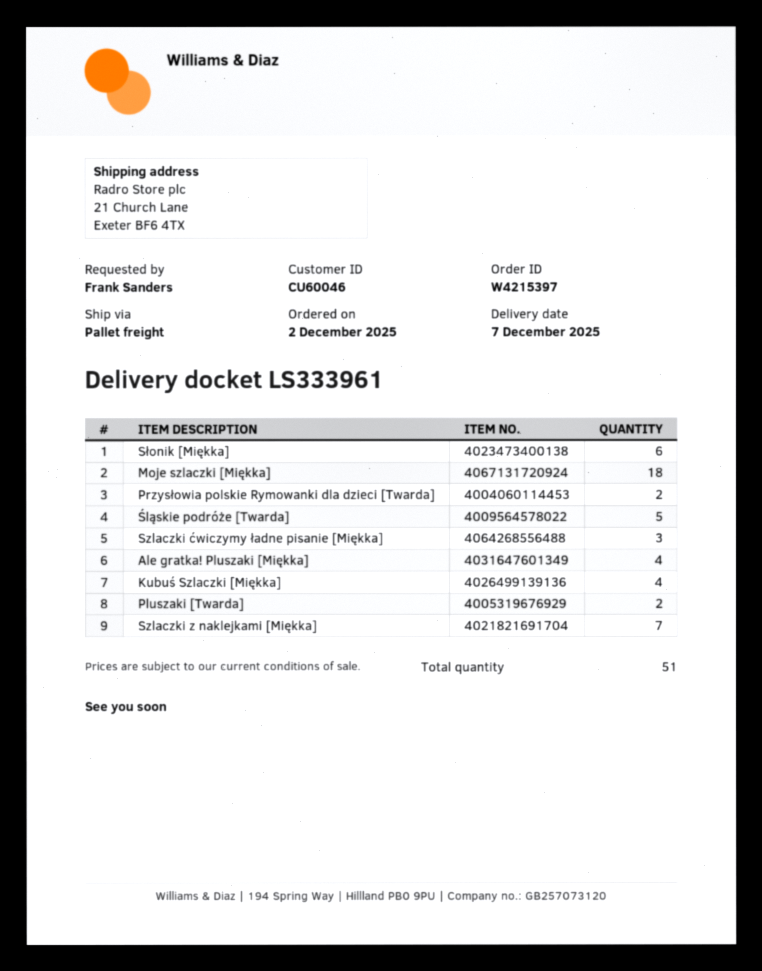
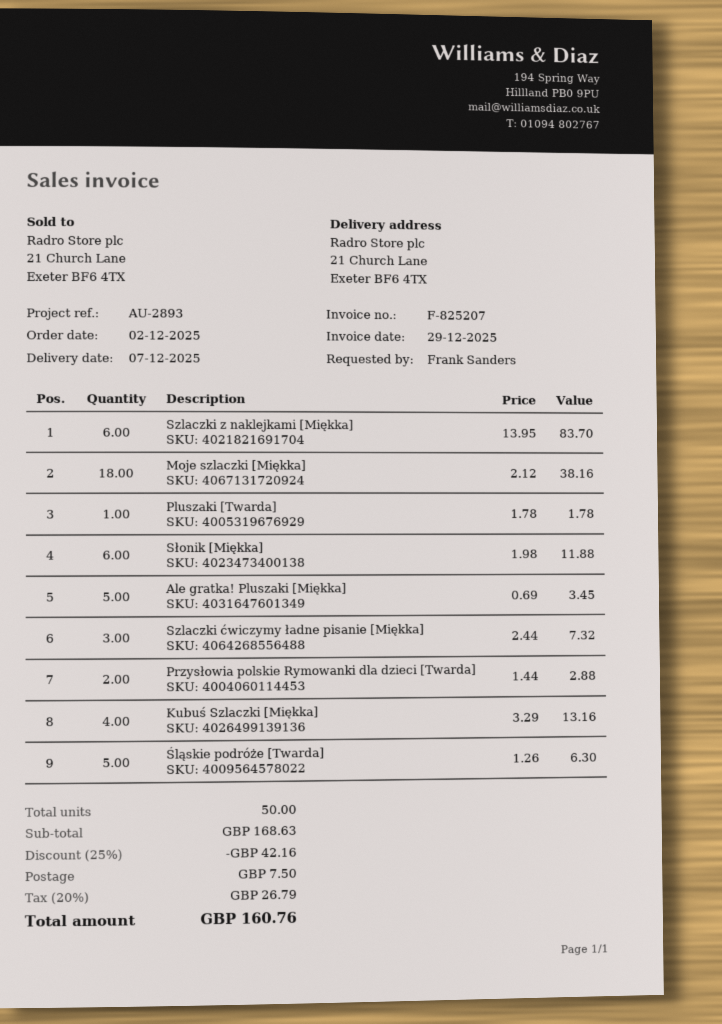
Ale gratka! Pluszaki [Miękka]: 4 -> 5
Pluszaki [Twarda]: 2 -> 1
Szlaczki z naklejkami [Miękka]: 7 -> 6
total quantity: 51 -> 50

